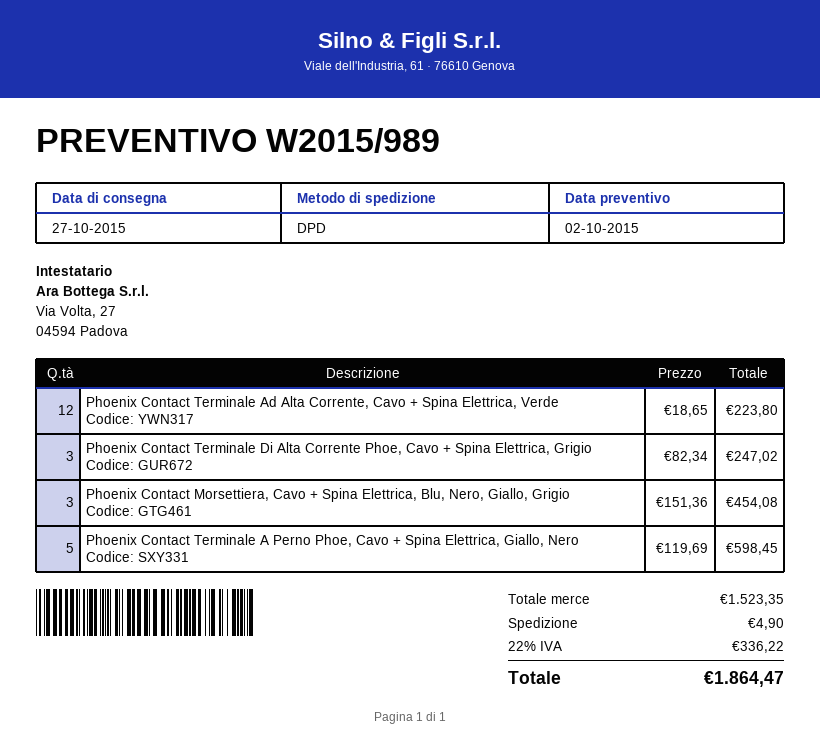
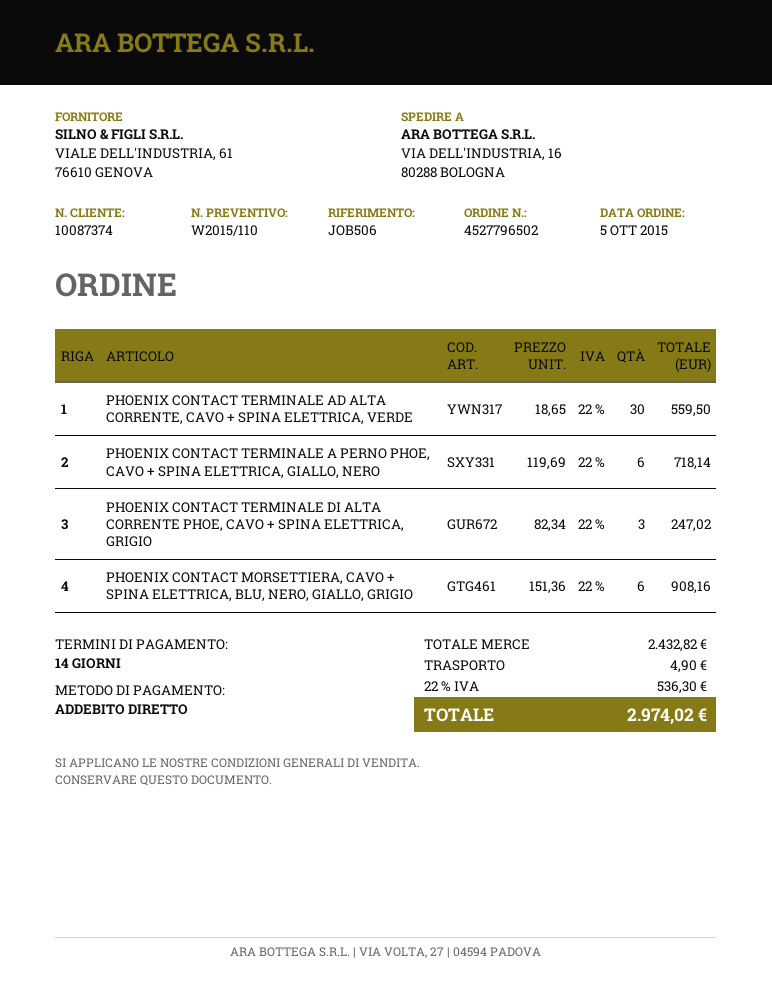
quote number: W2015/989 -> W2015/110
Phoenix Contact Terminale Ad Alta Corrente, Cavo + Spina Elettrica, Verde: 12 x 18.65 = 223.80 -> 30 x 18.65 = 559.50
Phoenix Contact Morsettiera, Cavo + Spina Elettrica, Blu, Nero, Giallo, Grigio: 3 x 151.36 = 454.08 -> 6 x 151.36 = 908.16
Phoenix Contact Terminale A Perno Phoe, Cavo + Spina Elettrica, Giallo, Nero: 5 x 119.69 = 598.45 -> 6 x 119.69 = 718.14
subtotal: 1523.35 -> 2432.82
tax: 22% = 336.22 -> 22% = 536.30
total: 1864.47 -> 2974.02

